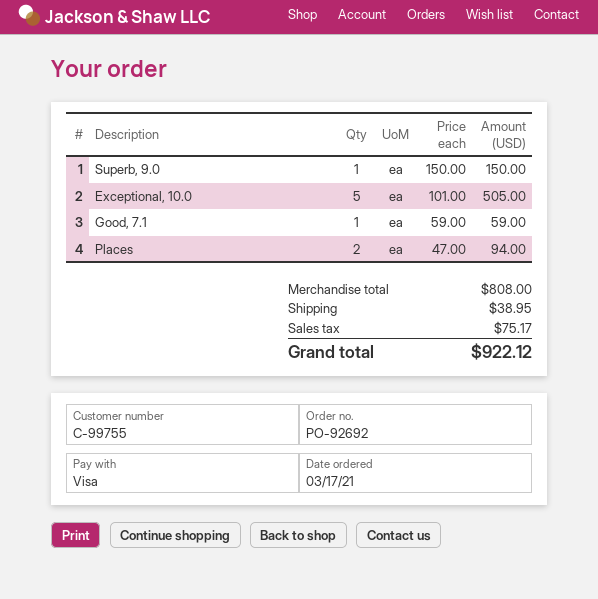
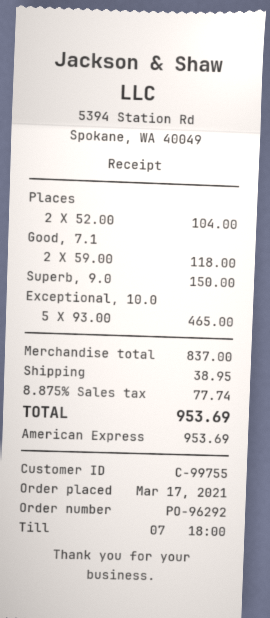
order number: PO-92692 -> PO-96292
payment method: Visa -> American Express
Exceptional, 10.0: 5 x 101.00 = 505.00 -> 5 x 93.00 = 465.00
Good, 7.1: 1 x 59.00 = 59.00 -> 2 x 59.00 = 118.00
Places: 2 x 47.00 = 94.00 -> 2 x 52.00 = 104.00
subtotal: 808.00 -> 837.00
tax: 75.17 -> 77.74
total: 922.12 -> 953.69

